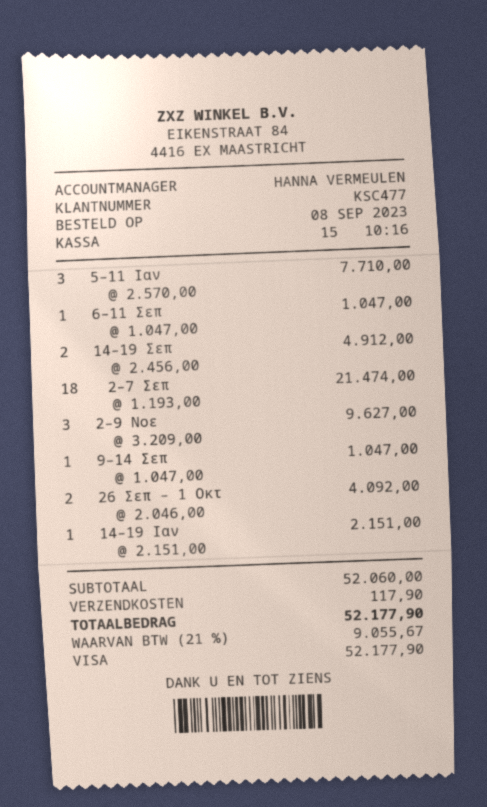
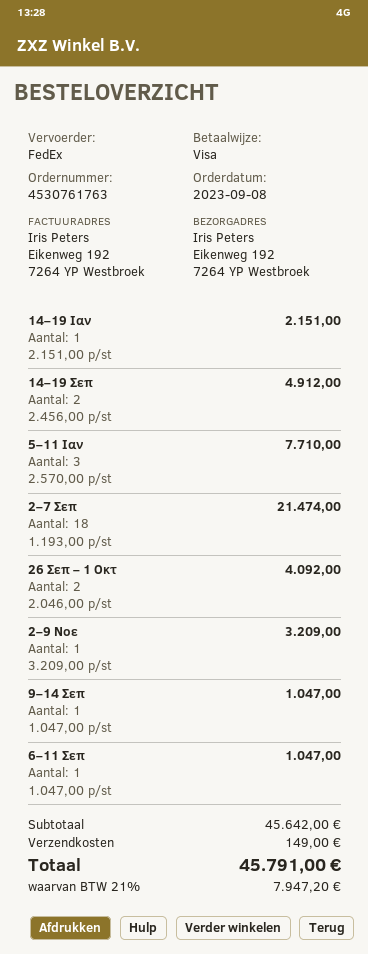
2–9 Νοε: 3 x 3209.00 = 9627.00 -> 1 x 3209.00 = 3209.00
subtotal: 52060.00 -> 45642.00
shipping: 117.90 -> 149.00
tax: 21% = 9055.67 -> 21% = 7947.20
total: 52177.90 -> 45791.00

